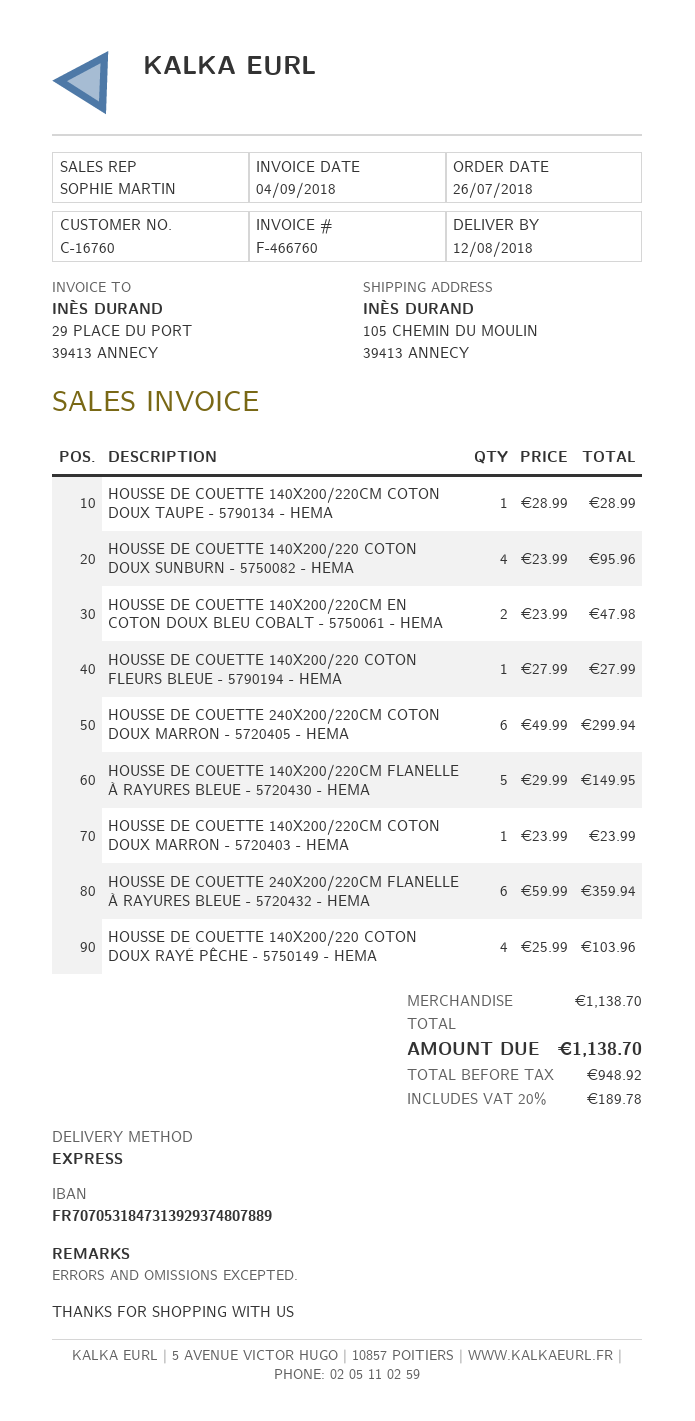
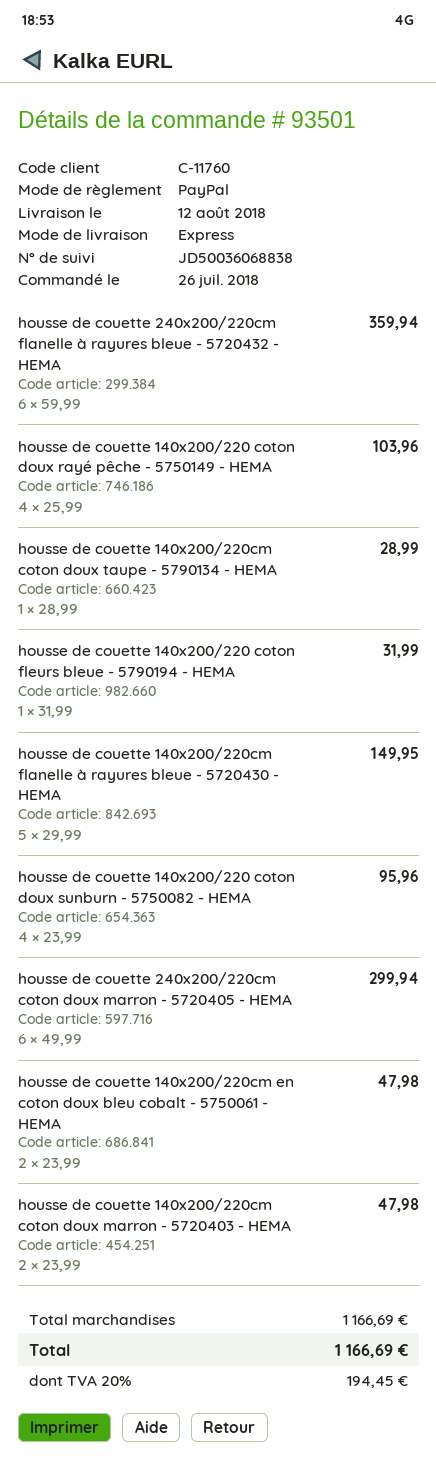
customer number: C-16760 -> C-11760
HOUSSE DE COUETTE 140X200/220 COTON FLEURS BLEUE - 5790194 - HEMA: 1 x 27.99 = 27.99 -> 1 x 31.99 = 31.99
HOUSSE DE COUETTE 140X200/220CM COTON DOUX MARRON - 5720403 - HEMA: 1 x 23.99 = 23.99 -> 2 x 23.99 = 47.98
subtotal: 1138.70 -> 1166.69
tax: 20% = 189.78 -> 20% = 194.45
total: 1138.70 -> 1166.69

